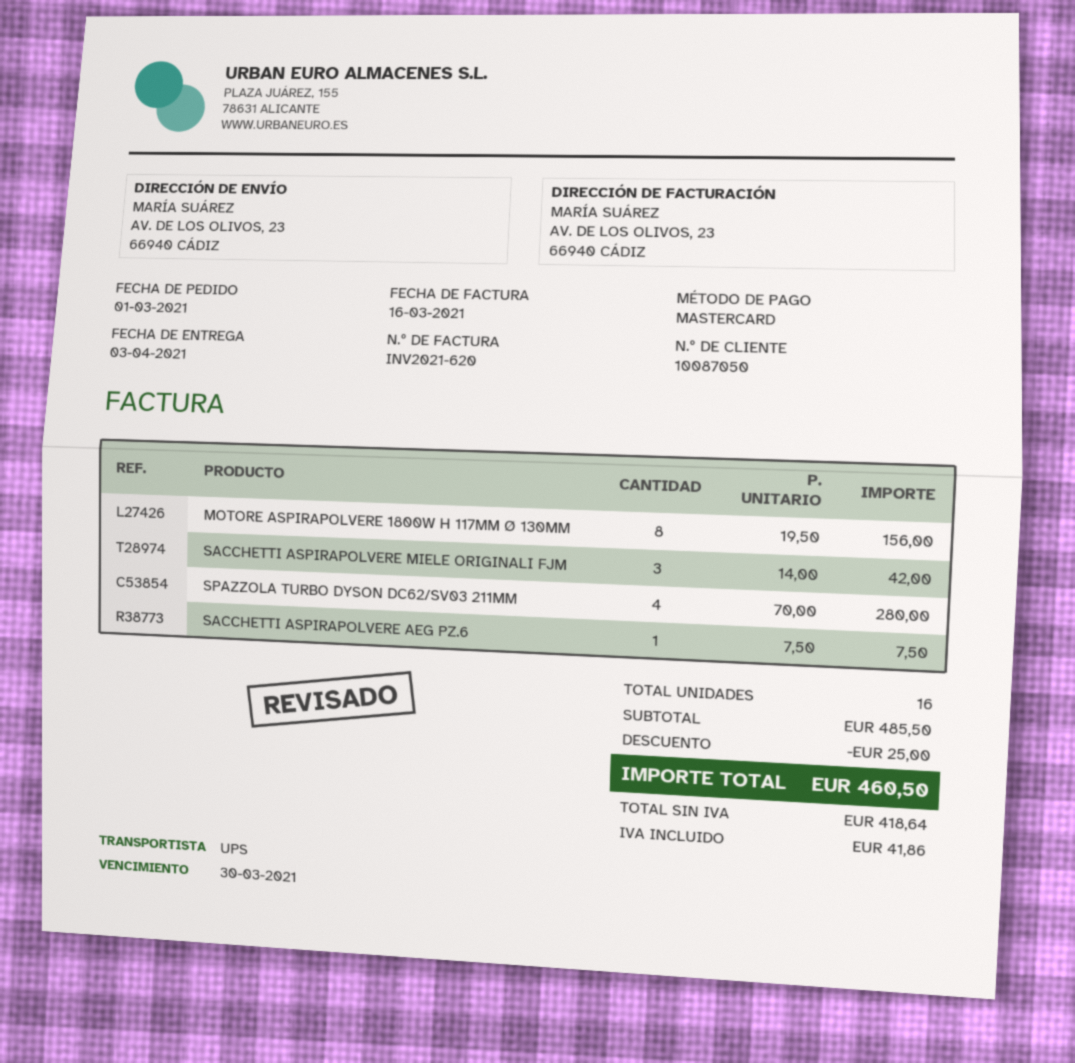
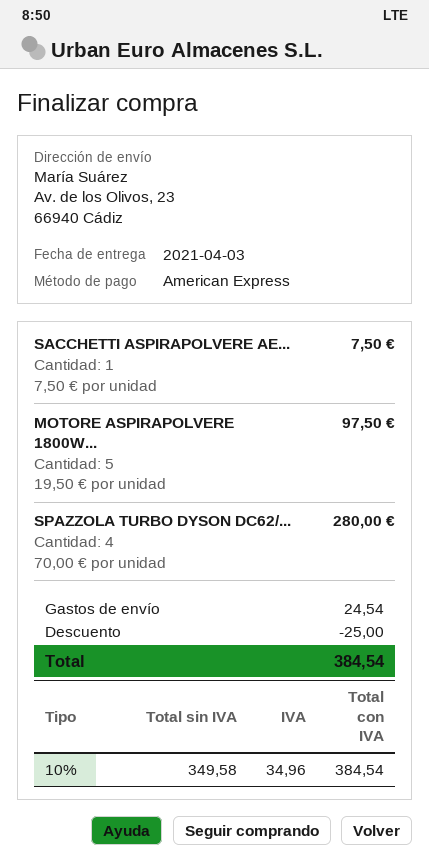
payment method: Mastercard -> American Express
MOTORE ASPIRAPOLVERE 1800W H 117MM Ø 130MM: 8 x 19.50 = 156.00 -> 5 x 19.50 = 97.50
SACCHETTI ASPIRAPOLVERE MIELE ORIGINALI FJM: 3 x 14.00 = 42.00 -> none
shipping: none -> 24.54
net: 418.64 -> 349.58
tax: 41.86 -> 34.96
total: 460.50 -> 384.54

